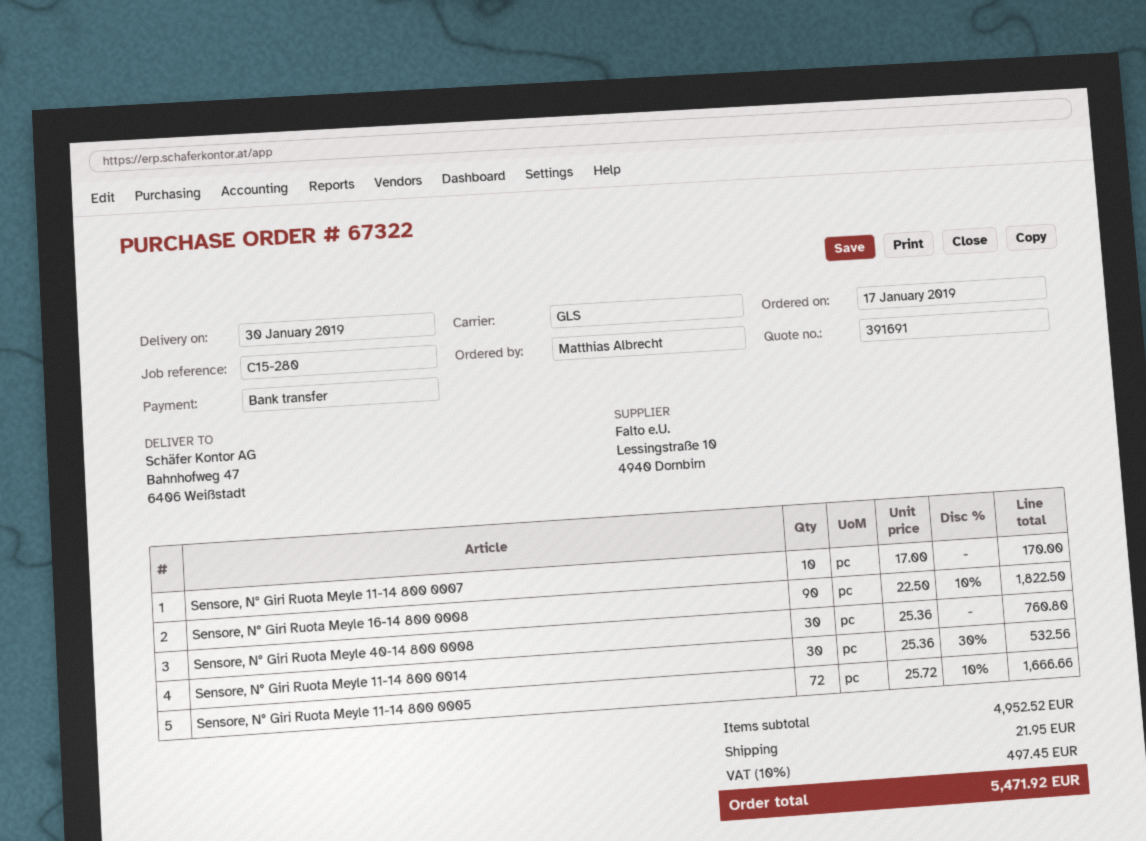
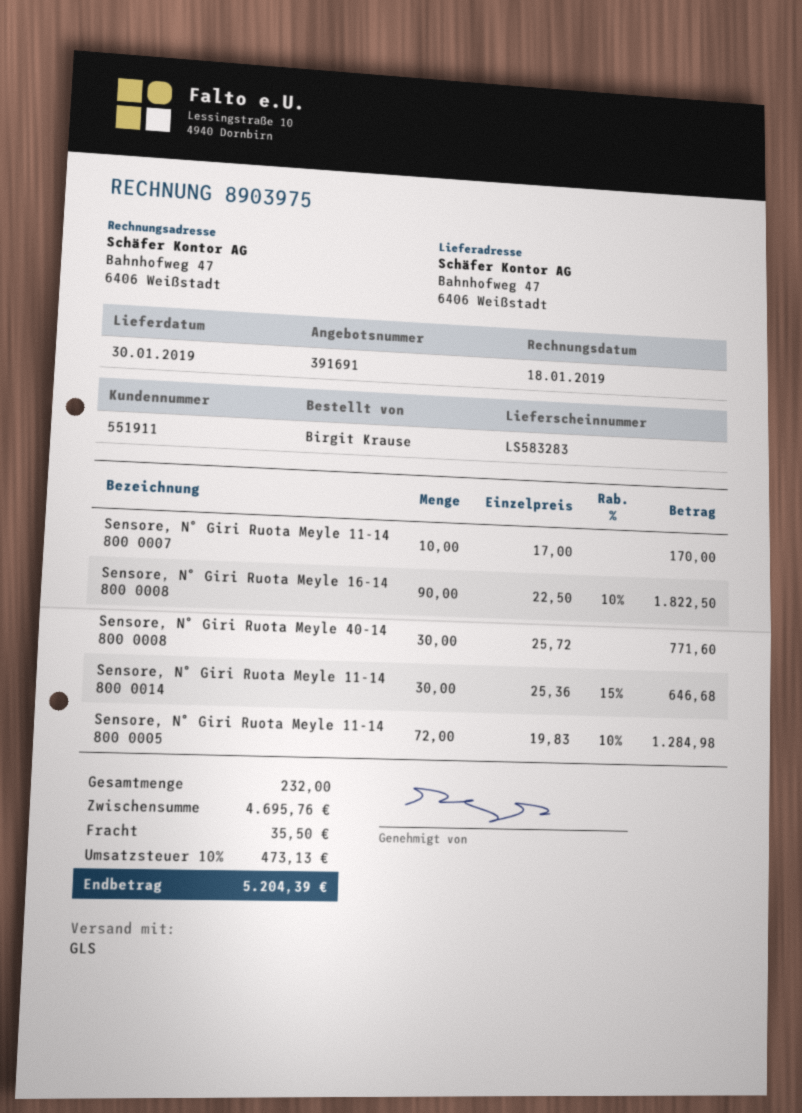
ordered by: Matthias Albrecht -> Birgit Krause
Sensore, N° Giri Ruota Meyle 40-14 800 0008: 30 x 25.36 = 760.80 -> 30 x 25.72 = 771.60
Sensore, N° Giri Ruota Meyle 11-14 800 0014: 30 x 25.36 - 30% = 532.56 -> 30 x 25.36 - 15% = 646.68
Sensore, N° Giri Ruota Meyle 11-14 800 0005: 72 x 25.72 - 10% = 1666.66 -> 72 x 19.83 - 10% = 1284.98
subtotal: 4952.52 -> 4695.76
shipping: 21.95 -> 35.50
tax: 10% = 497.45 -> 10% = 473.13
total: 5471.92 -> 5204.39

